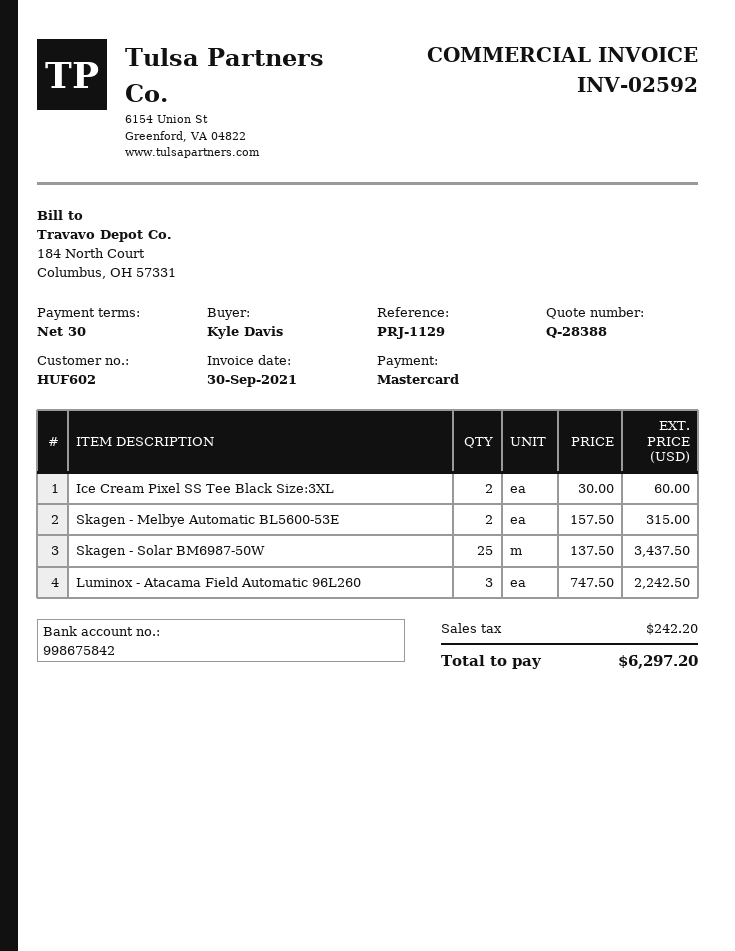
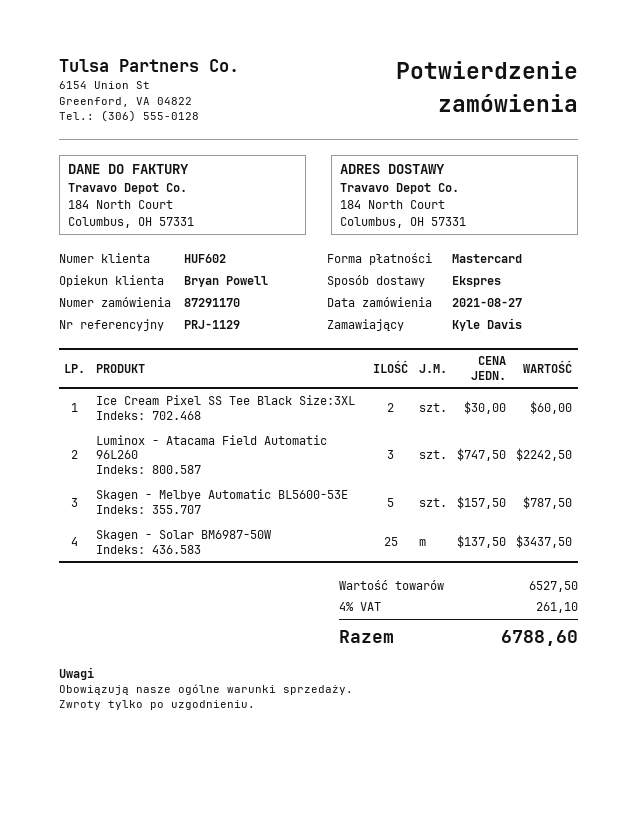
Skagen - Melbye Automatic BL5600-53E: 2 x 157.50 = 315.00 -> 5 x 157.50 = 787.50
tax: 242.20 -> 261.10
total: 6297.20 -> 6788.60

